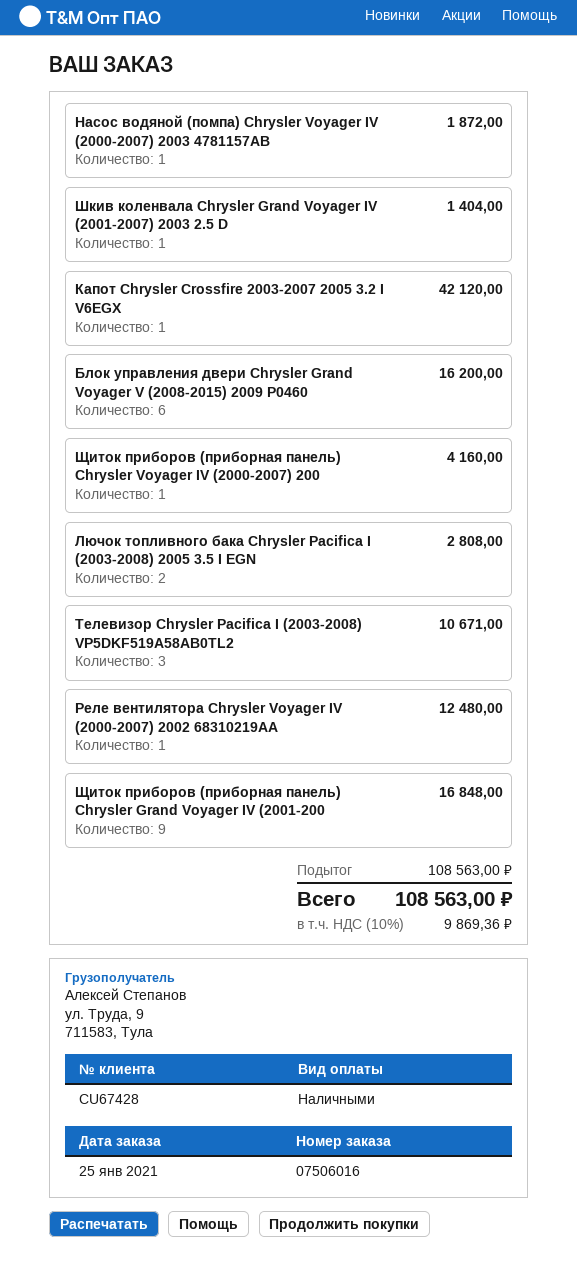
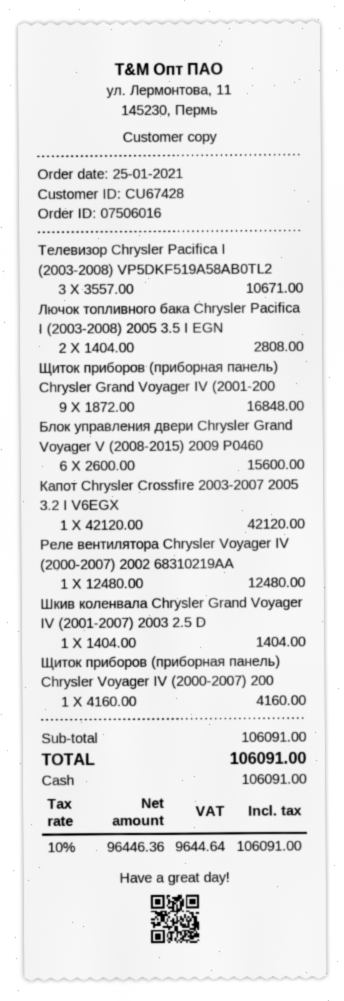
Насос водяной (помпа) Chrysler Voyager IV (2000-2007) 2003 4781157AB: 1 for 1872.00 -> none
Блок управления двери Chrysler Grand Voyager V (2008-2015) 2009 P0460: 6 for 16200.00 -> 6 for 15600.00
subtotal: 108563.00 -> 106091.00
tax: 10% = 9869.36 -> 10% = 9644.64
total: 108563.00 -> 106091.00

